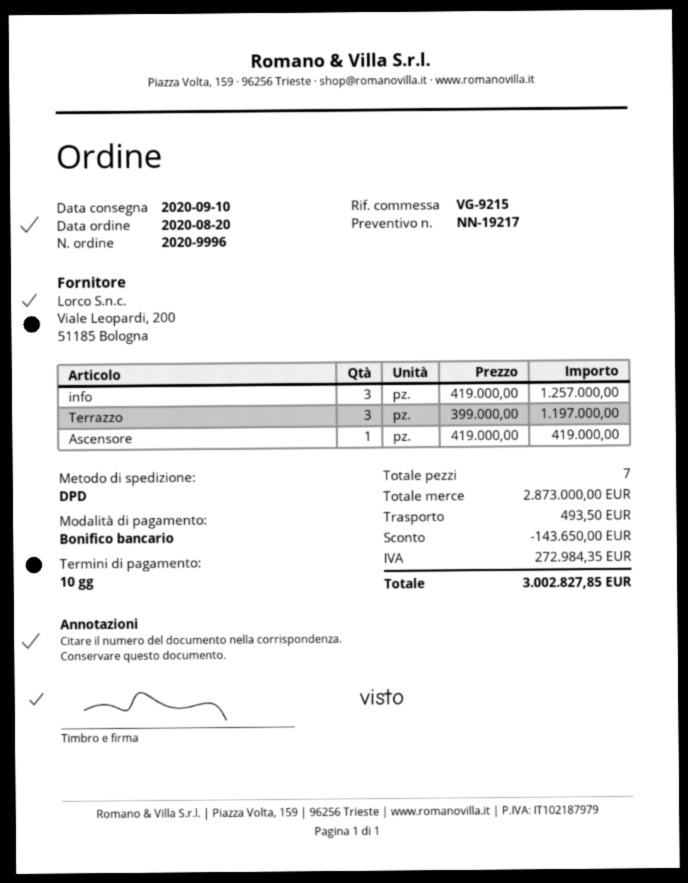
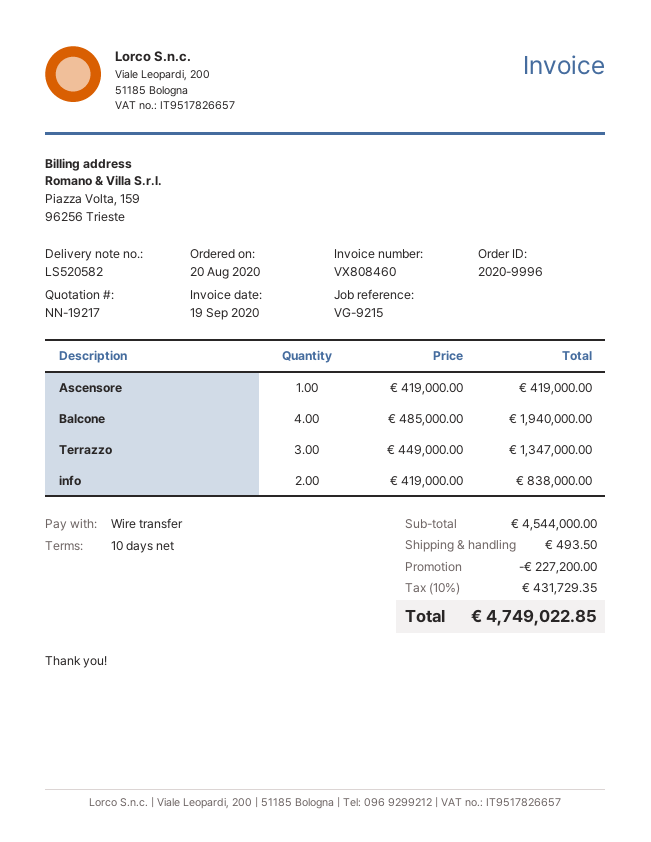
info: 3 x 419000.00 = 1257000.00 -> 2 x 419000.00 = 838000.00
Terrazzo: 3 x 399000.00 = 1197000.00 -> 3 x 449000.00 = 1347000.00
Balcone: none -> 4 x 485000.00 = 1940000.00
subtotal: 2873000.00 -> 4544000.00
discount: 143650.00 -> 227200.00
tax: 272984.35 -> 431729.35
total: 3002827.85 -> 4749022.85

